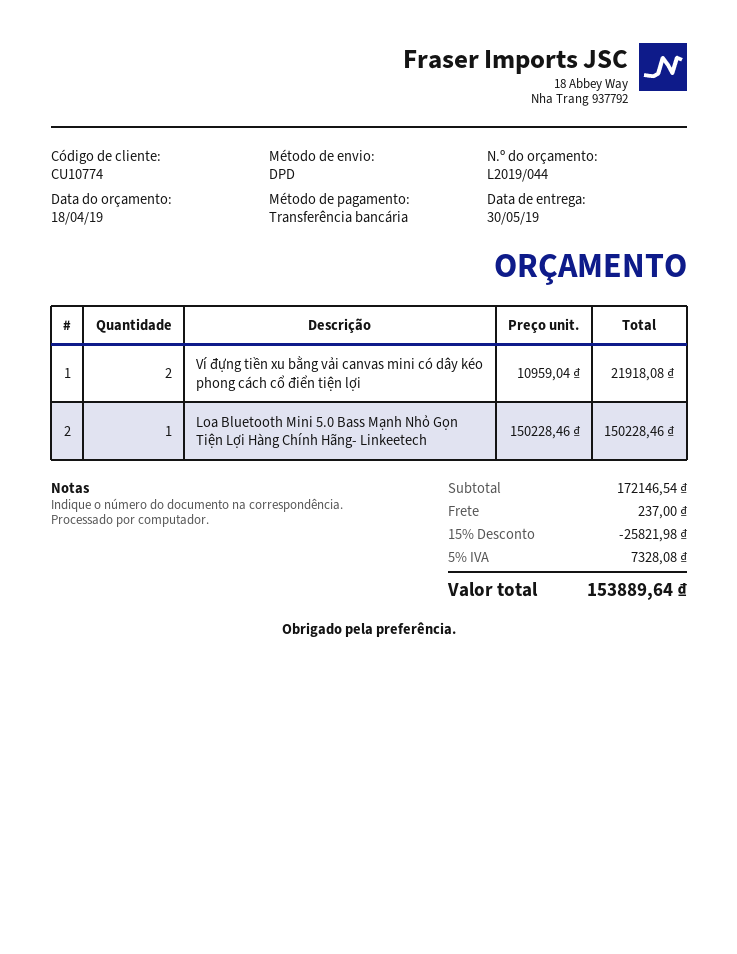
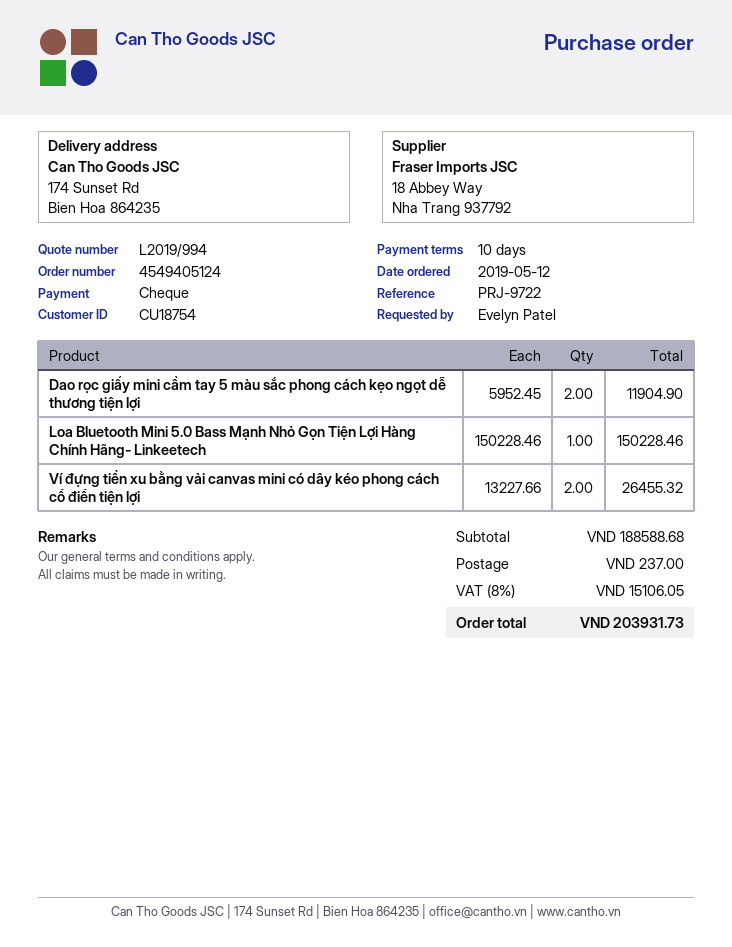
quote number: L2019/044 -> L2019/994
customer number: CU10774 -> CU18754
payment method: bank transfer -> cheque
Ví đựng tiền xu bằng vải canvas mini có dây kéo phong cách cổ điển tiện lợi: 2 x 10959.04 = 21918.08 -> 2 x 13227.66 = 26455.32
Dao rọc giấy mini cầm tay 5 màu sắc phong cách kẹo ngọt dễ thương tiện lợi: none -> 2 x 5952.45 = 11904.90
subtotal: 172146.54 -> 188588.68
discount: 15% = 25821.98 -> none
tax: 5% = 7328.08 -> 8% = 15106.05
total: 153889.64 -> 203931.73

